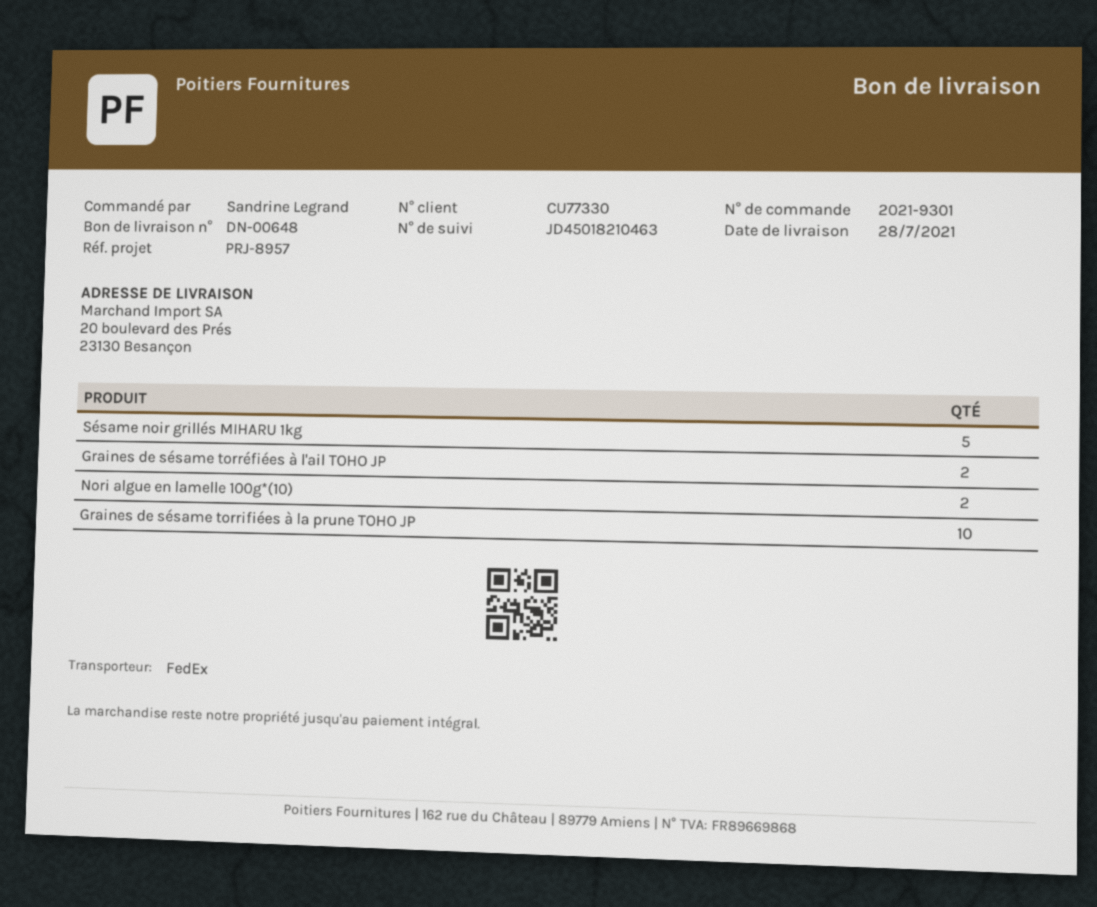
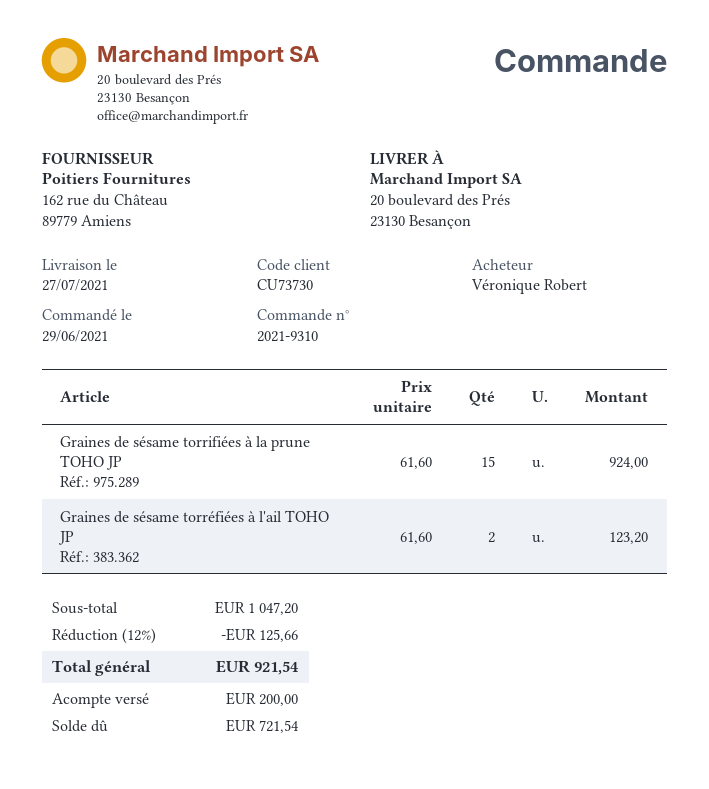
order number: 2021-9301 -> 2021-9310
delivery date: 2021-07-28 -> 2021-07-27
customer number: CU77330 -> CU73730
ordered by: Sandrine Legrand -> Véronique Robert
Sésame noir grillés MIHARU 1kg: 5 -> none
Nori algue en lamelle 100g*(10): 2 -> none
Graines de sésame torrifiées à la prune TOHO JP: 10 -> 15

